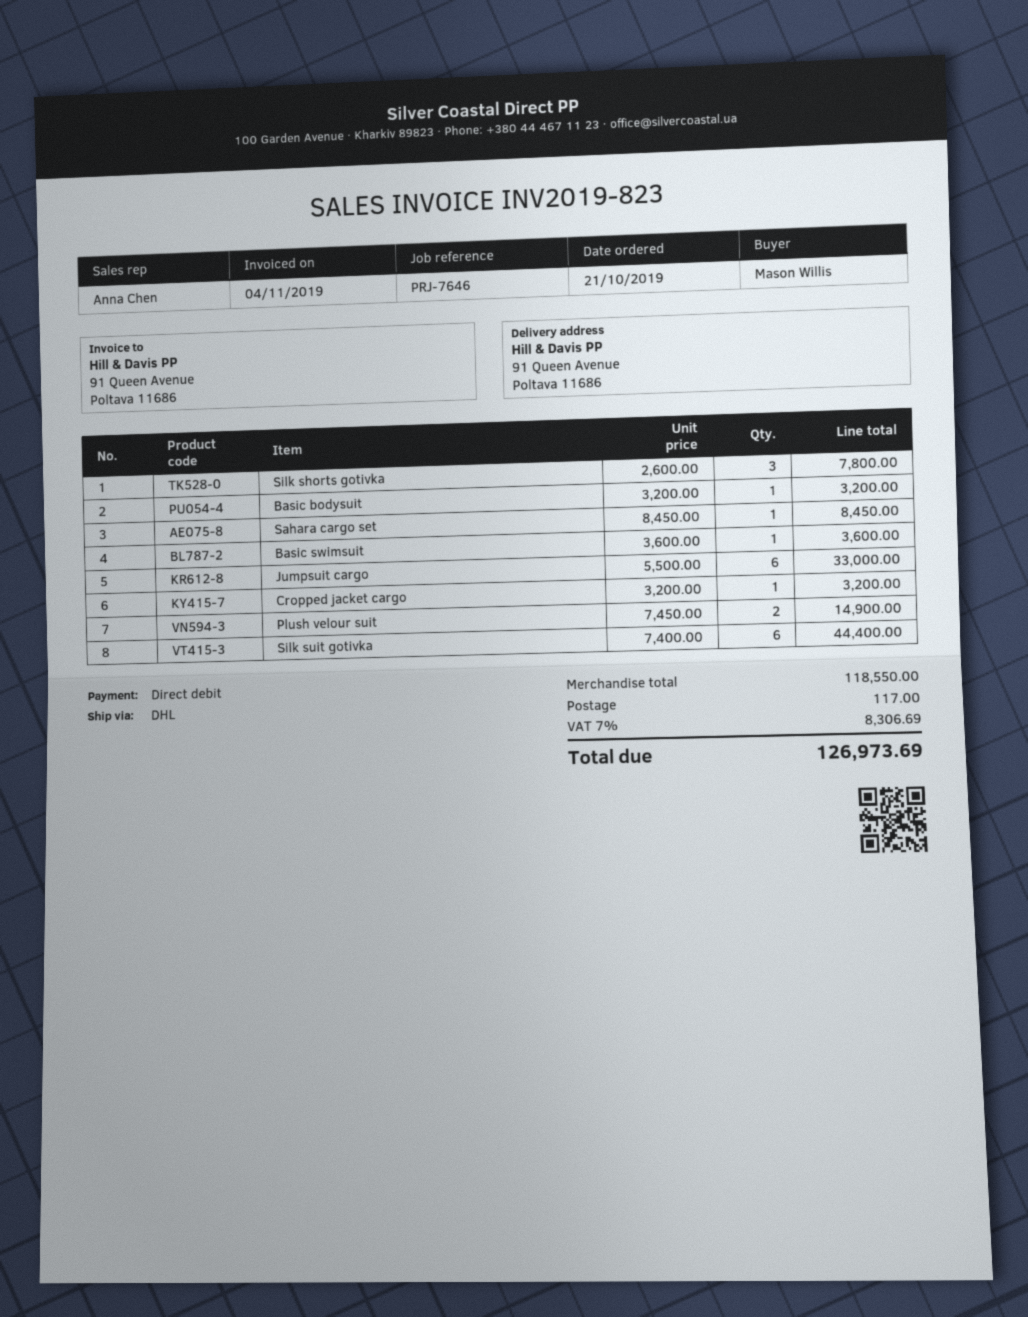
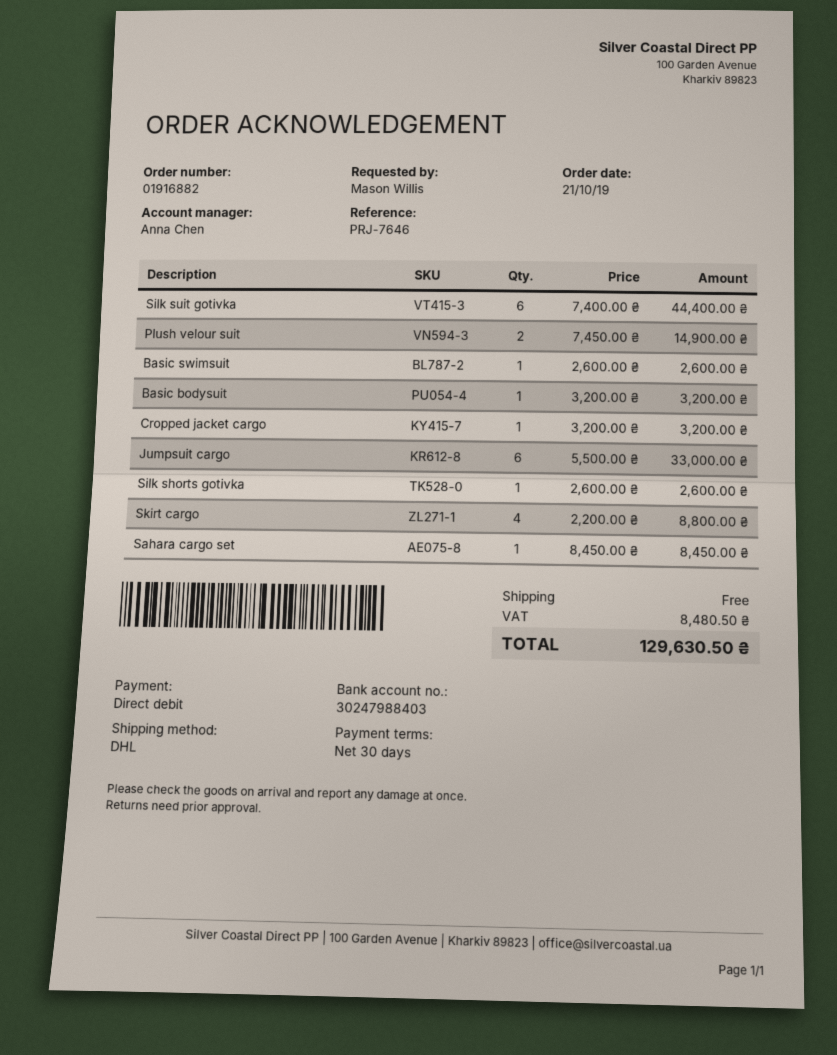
Silk shorts gotivka: 3 x 2600.00 = 7800.00 -> 1 x 2600.00 = 2600.00
Basic swimsuit: 1 x 3600.00 = 3600.00 -> 1 x 2600.00 = 2600.00
Skirt cargo: none -> 4 x 2200.00 = 8800.00
shipping: 117.00 -> 0.00
tax: 8306.69 -> 8480.50
total: 126973.69 -> 129630.50

